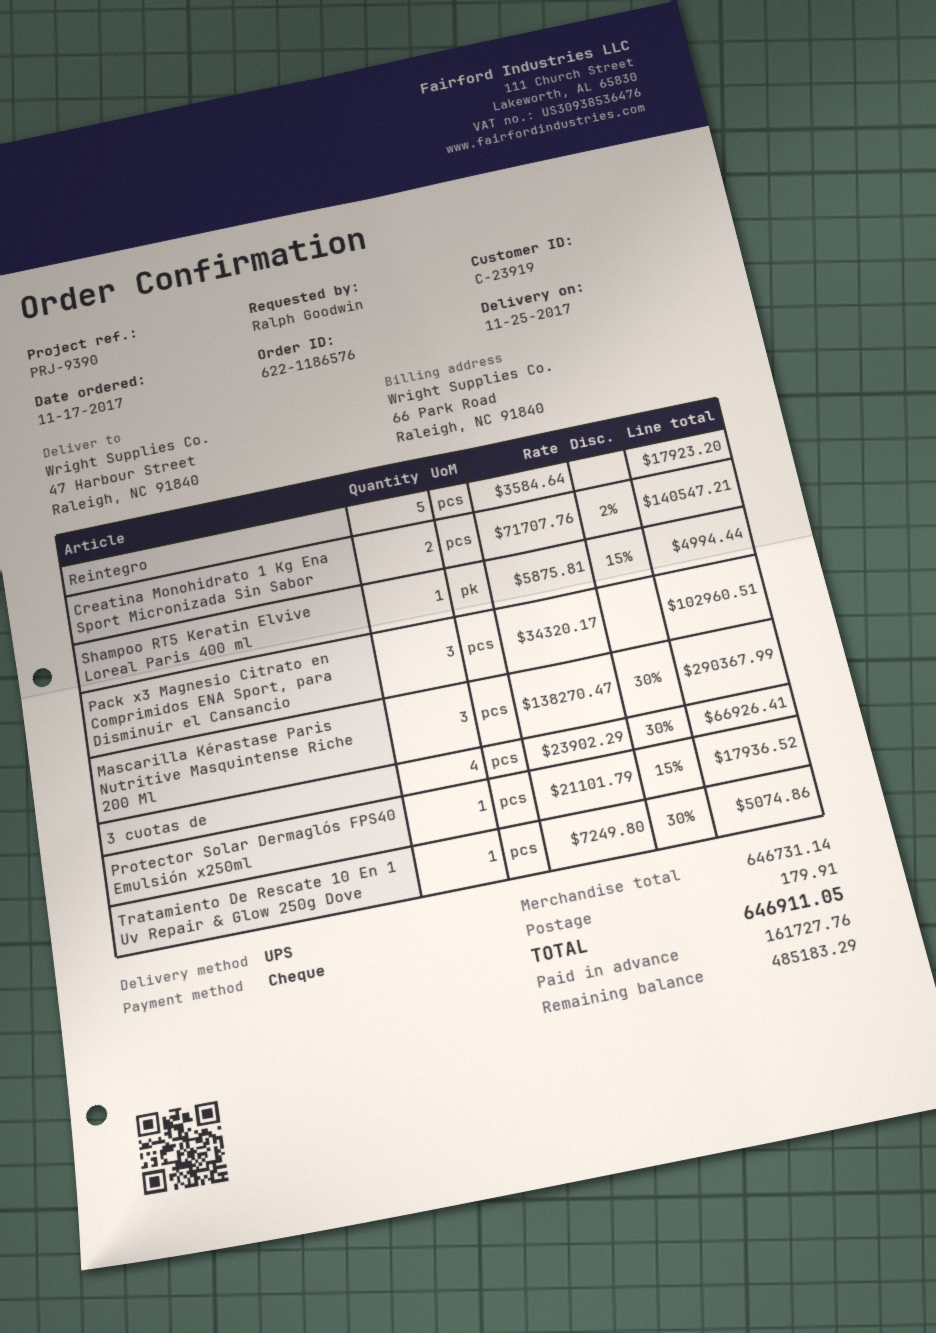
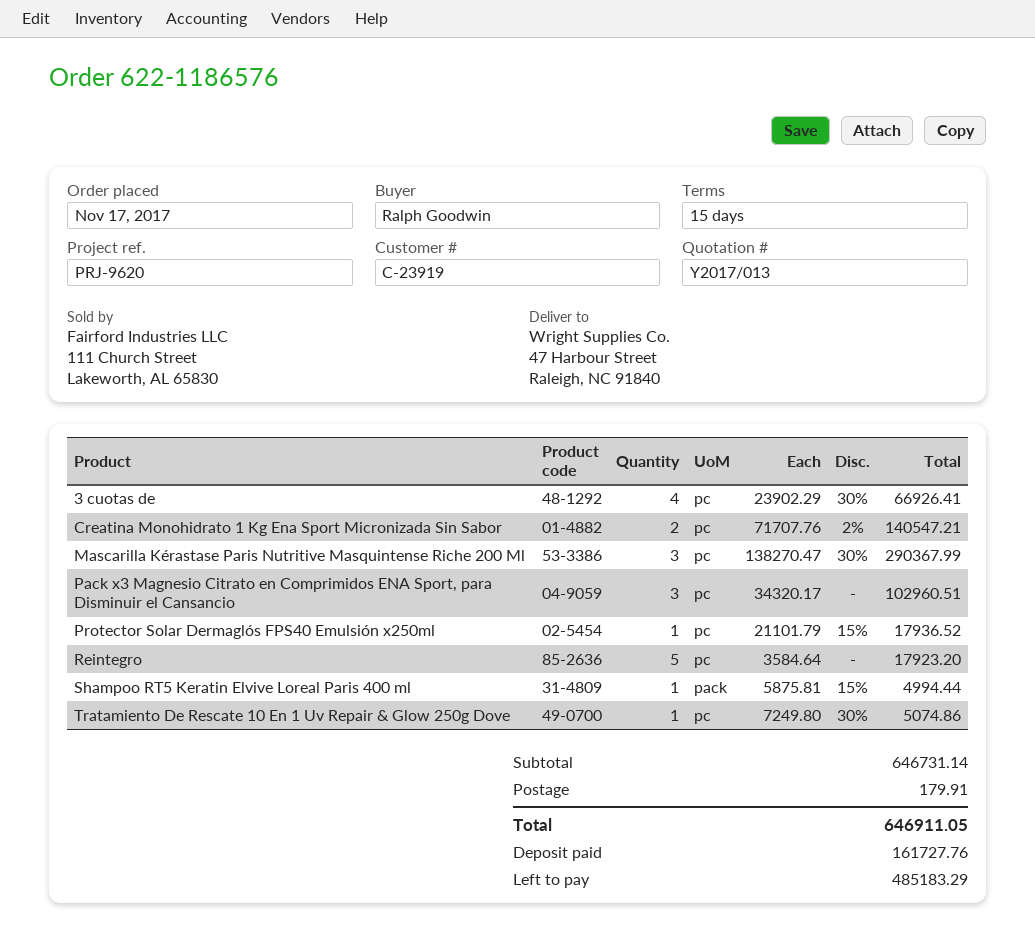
reference: PRJ-9390 -> PRJ-9620

